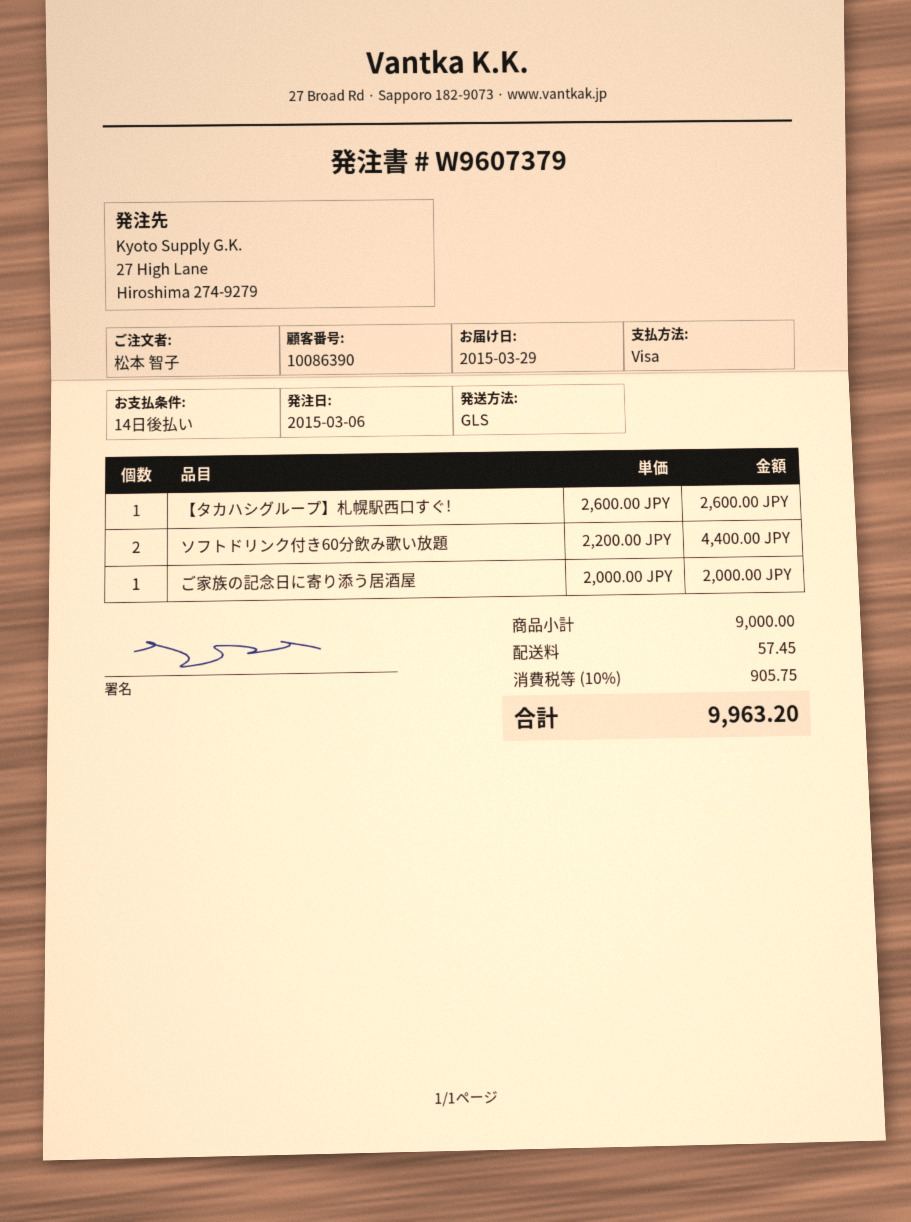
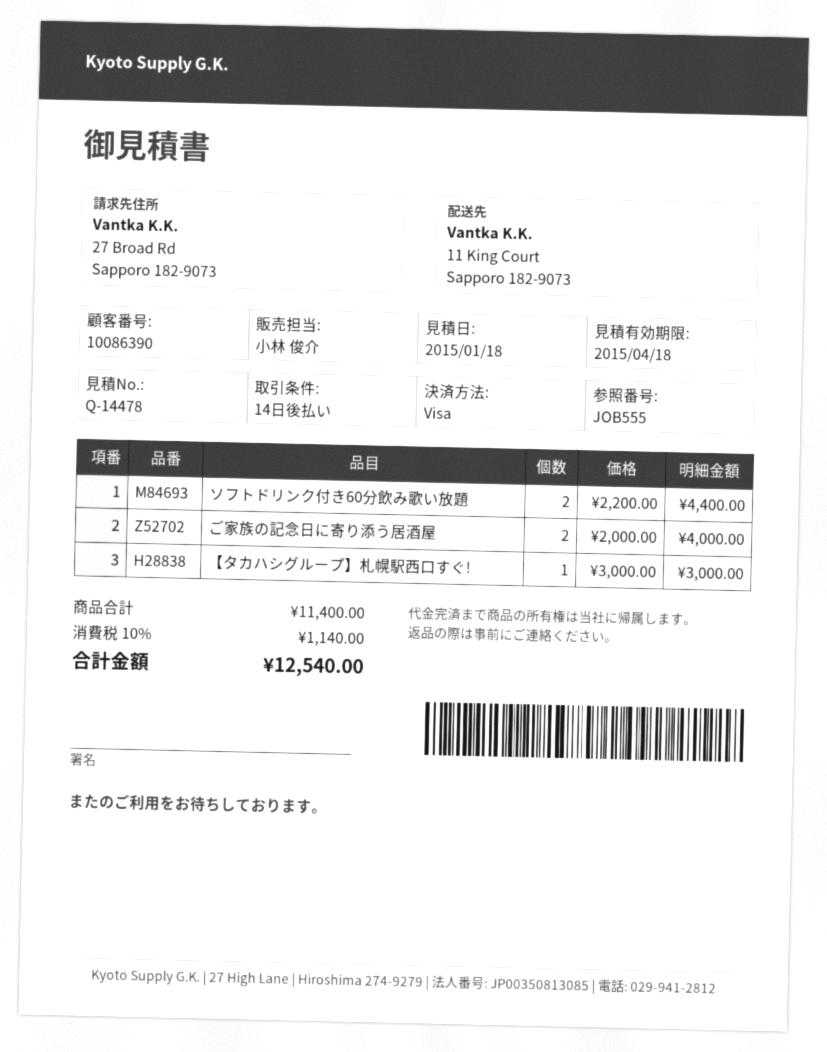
【タカハシグループ】札幌駅西口すぐ!: 1 x 2600.00 = 2600.00 -> 1 x 3000.00 = 3000.00
ご家族の記念日に寄り添う居酒屋: 1 x 2000.00 = 2000.00 -> 2 x 2000.00 = 4000.00
subtotal: 9000.00 -> 11400.00
shipping: 57.45 -> none
tax: 10% = 905.75 -> 10% = 1140.00
total: 9963.20 -> 12540.00

